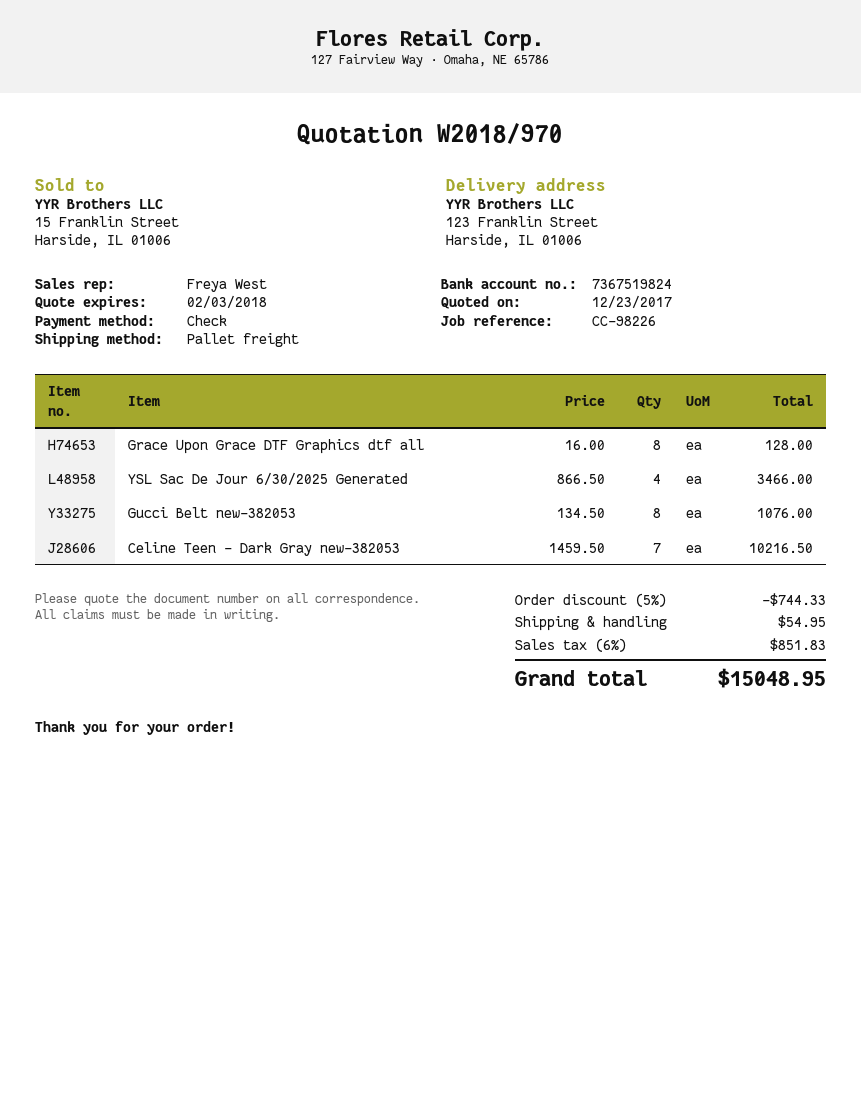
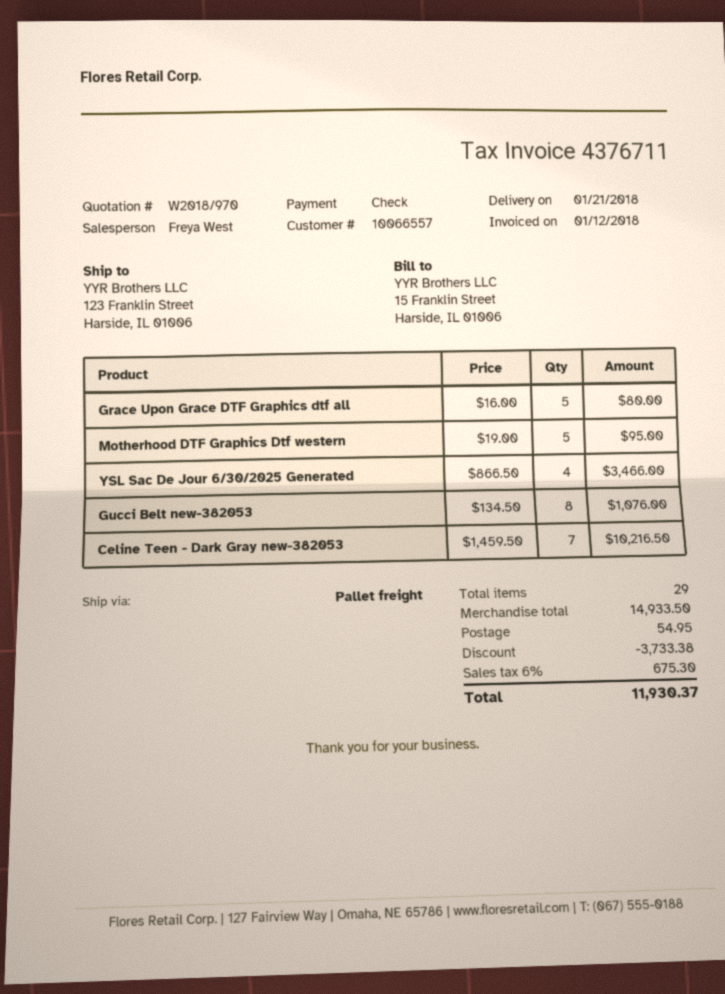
Grace Upon Grace DTF Graphics dtf all: 8 x 16.00 = 128.00 -> 5 x 16.00 = 80.00
Motherhood DTF Graphics Dtf western: none -> 5 x 19.00 = 95.00
discount: 744.33 -> 3733.38
tax: 6% = 851.83 -> 6% = 675.30
total: 15048.95 -> 11930.37

